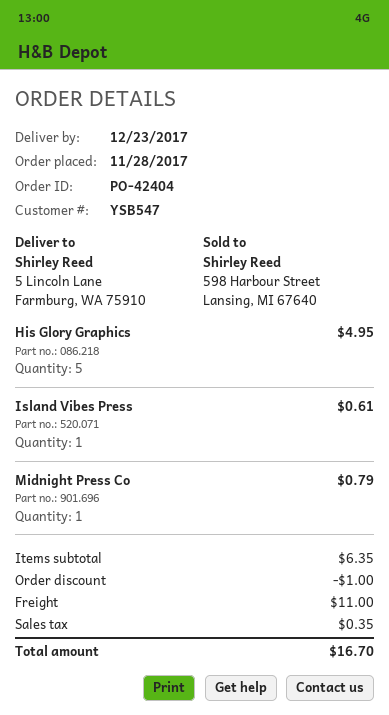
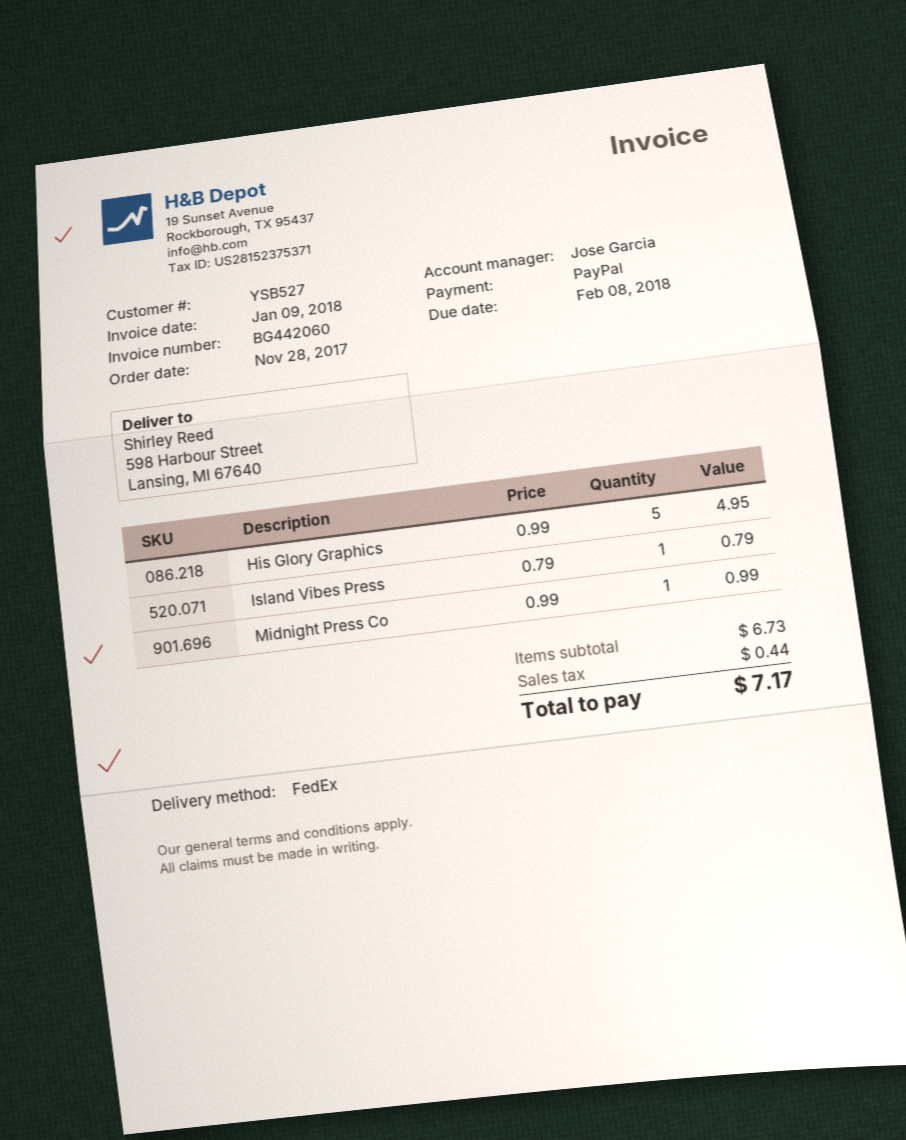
customer number: YSB547 -> YSB527
ship to: 5 Lincoln Lane, Farmburg, WA 75910 -> 598 Harbour Street, Lansing, MI 67640
Island Vibes Press: 1 for 0.61 -> 1 for 0.79
Midnight Press Co: 1 for 0.79 -> 1 for 0.99
subtotal: 6.35 -> 6.73
discount: 1.00 -> none
shipping: 11.00 -> none
tax: 0.35 -> 0.44
total: 16.70 -> 7.17

